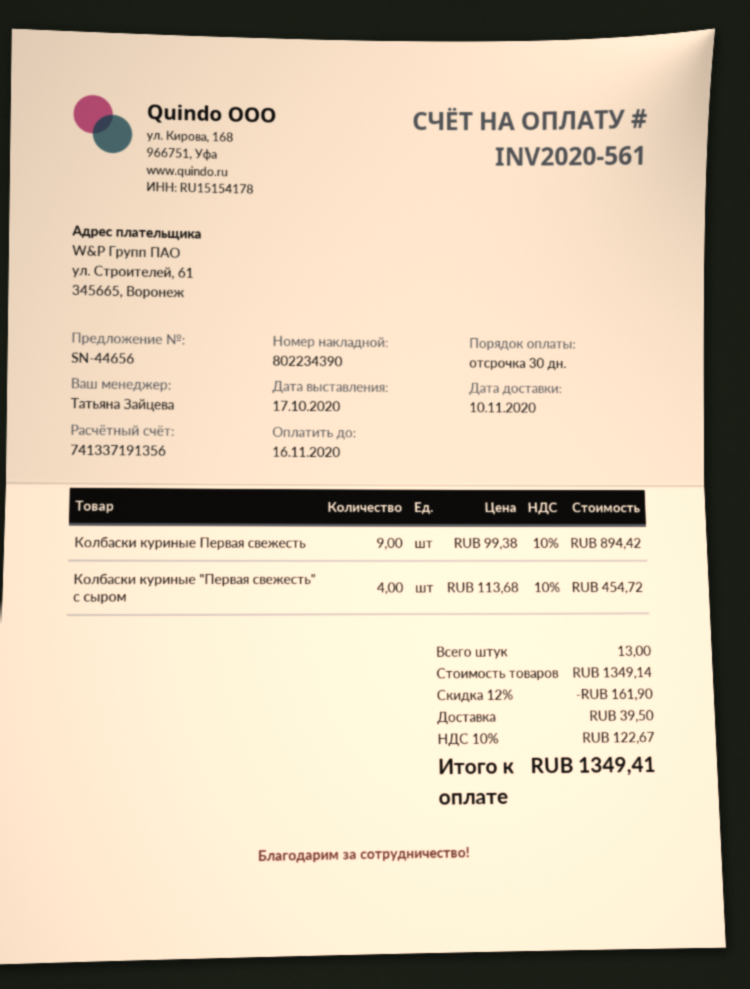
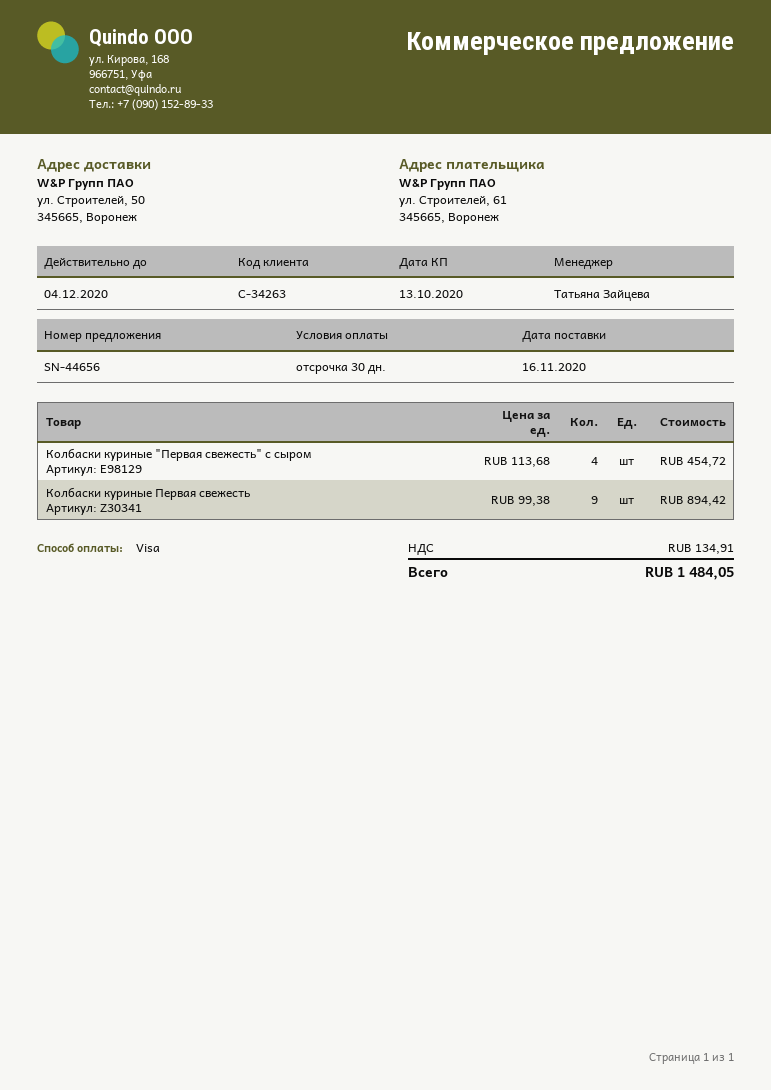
delivery date: 2020-11-10 -> 2020-11-16
discount: 12% = 161.90 -> none
shipping: 39.50 -> none
tax: 122.67 -> 134.91
total: 1349.41 -> 1484.05

